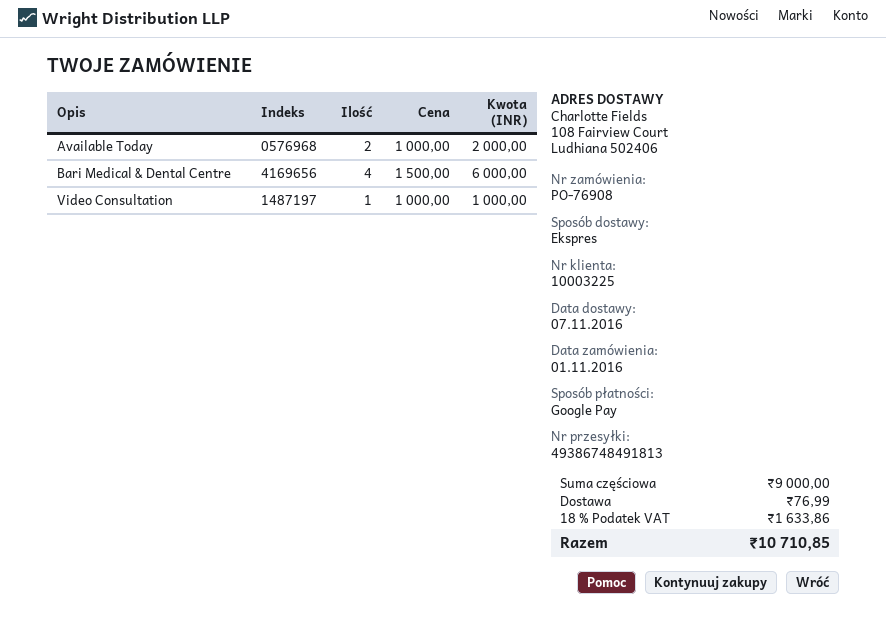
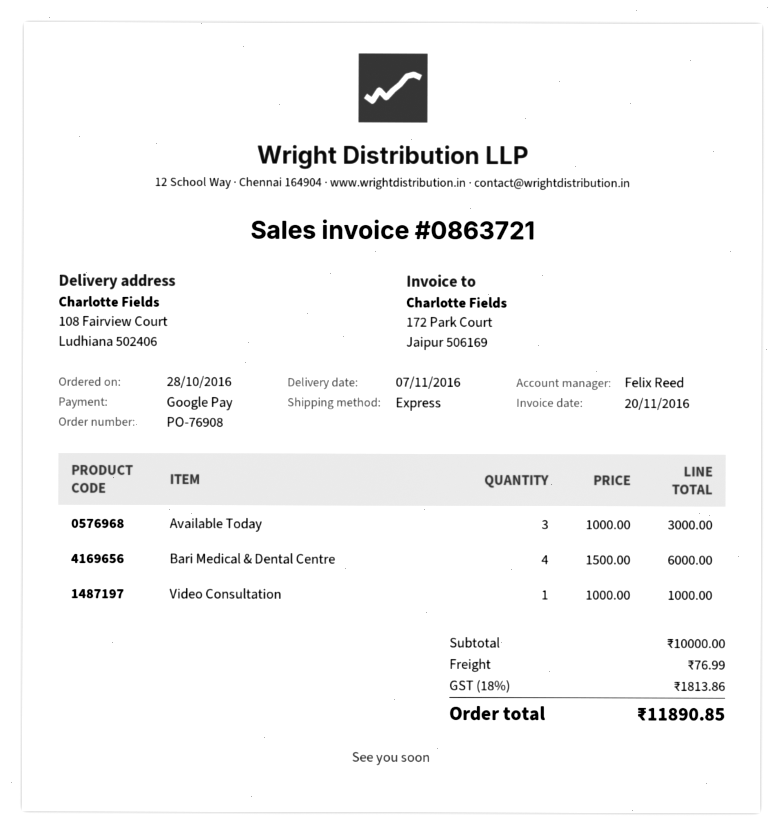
order date: 2016-11-01 -> 2016-10-28
Available Today: 2 x 1000.00 = 2000.00 -> 3 x 1000.00 = 3000.00
subtotal: 9000.00 -> 10000.00
tax: 18% = 1633.86 -> 18% = 1813.86
total: 10710.85 -> 11890.85

